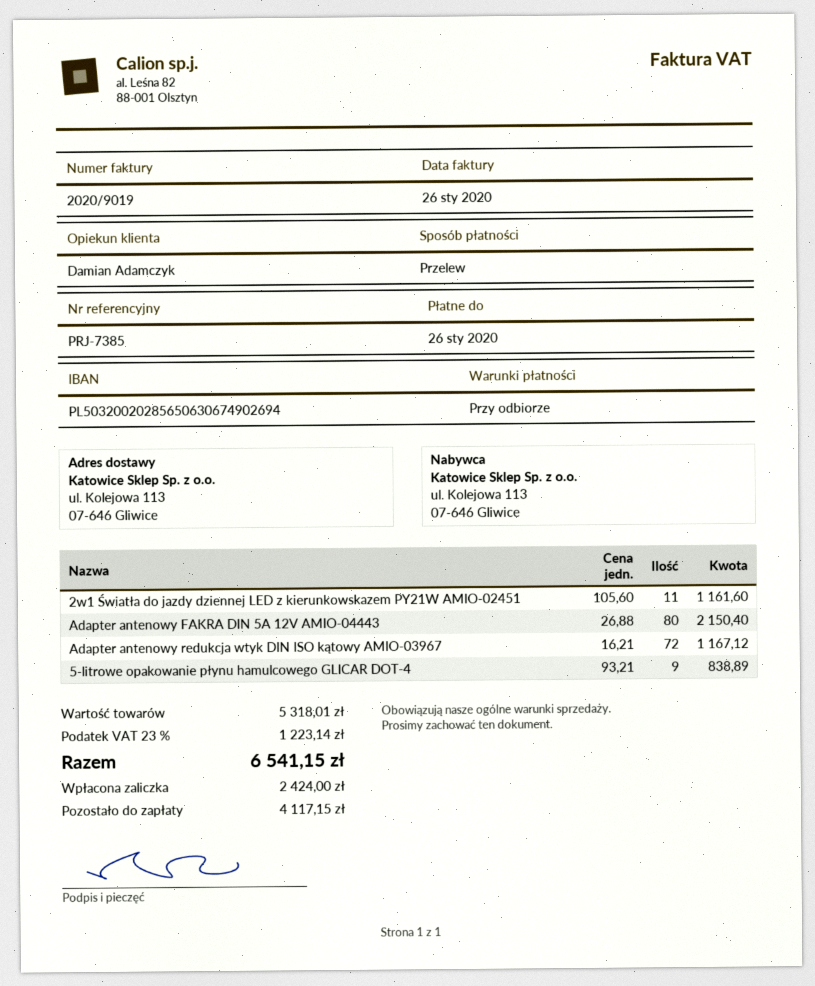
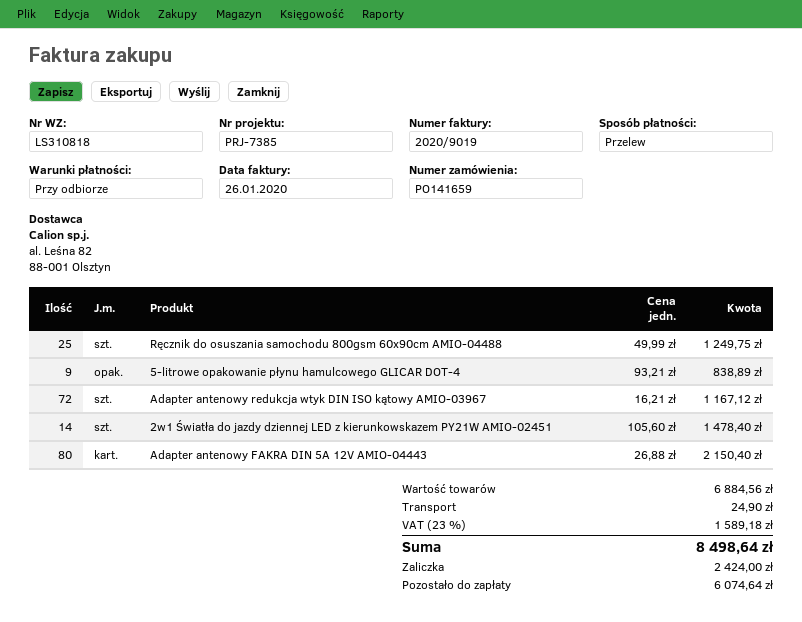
2w1 Światła do jazdy dziennej LED z kierunkowskazem PY21W AMIO-02451: 11 x 105.60 = 1161.60 -> 14 x 105.60 = 1478.40
Ręcznik do osuszania samochodu 800gsm 60x90cm AMIO-04488: none -> 25 x 49.99 = 1249.75
subtotal: 5318.01 -> 6884.56
shipping: none -> 24.90
tax: 23% = 1223.14 -> 23% = 1589.18
total: 6541.15 -> 8498.64
balance: 4117.15 -> 6074.64

